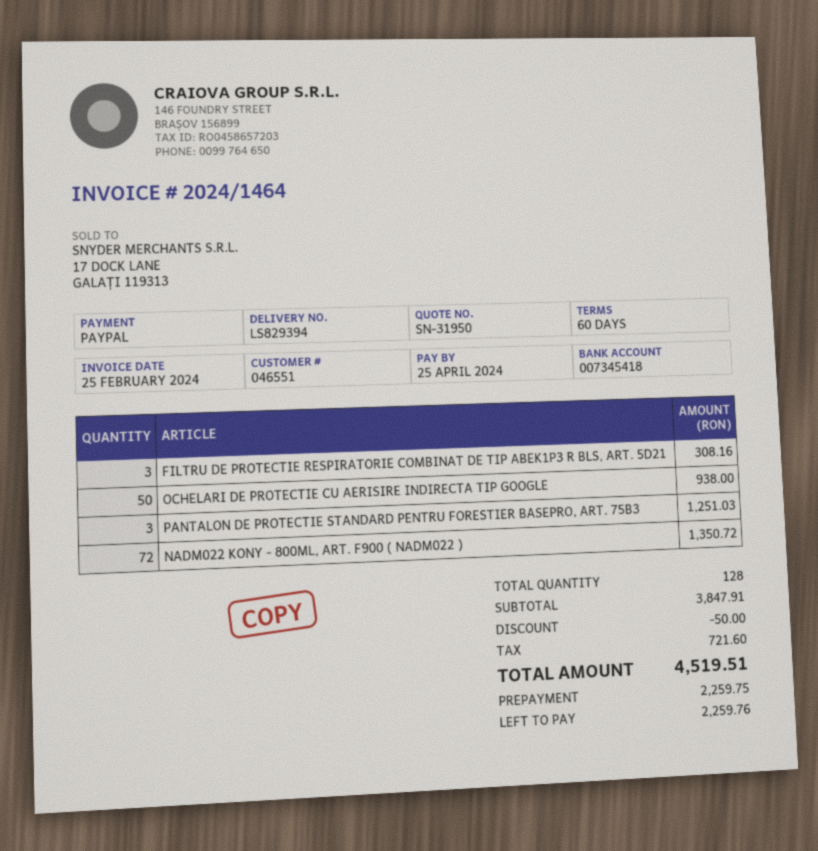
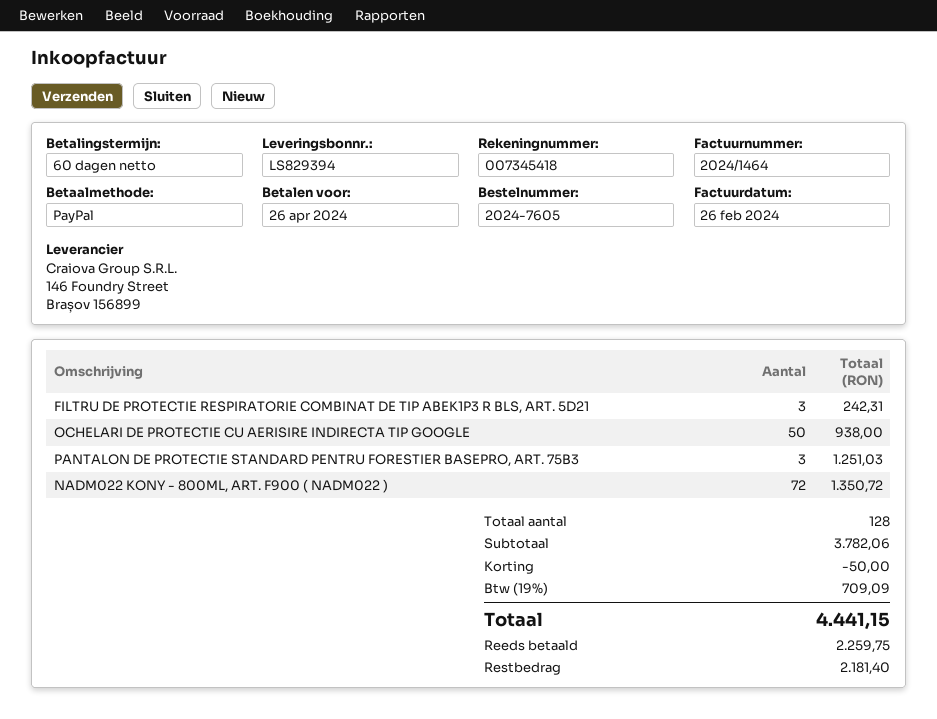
invoice date: 2024-02-25 -> 2024-02-26
due date: 2024-04-25 -> 2024-04-26
FILTRU DE PROTECTIE RESPIRATORIE COMBINAT DE TIP ABEK1P3 R BLS, ART. 5D21: 3 for 308.16 -> 3 for 242.31
subtotal: 3847.91 -> 3782.06
tax: 721.60 -> 709.09
total: 4519.51 -> 4441.15
balance: 2259.76 -> 2181.40

